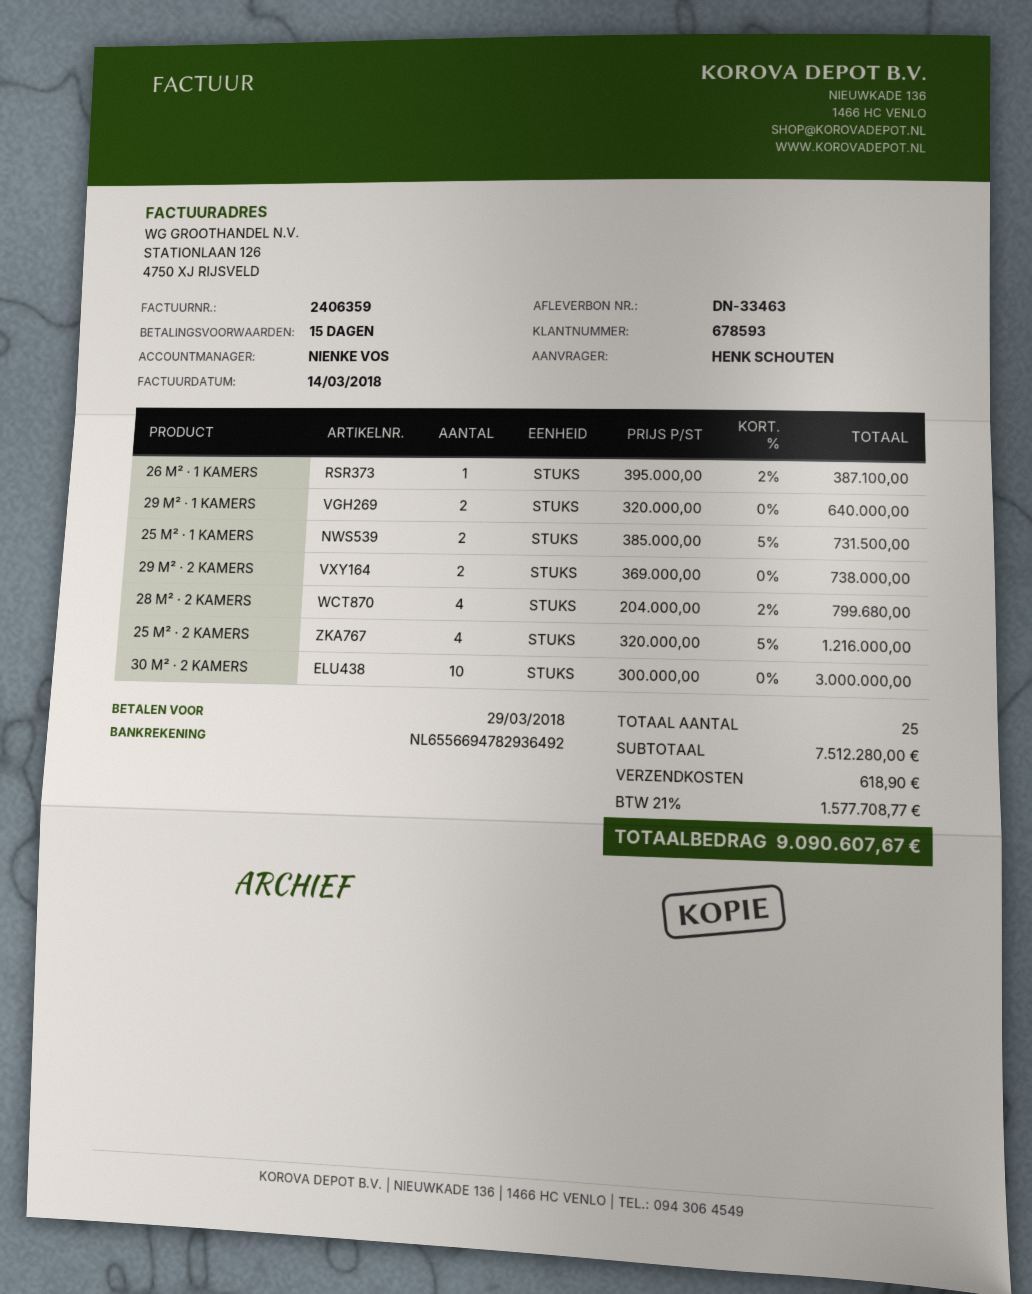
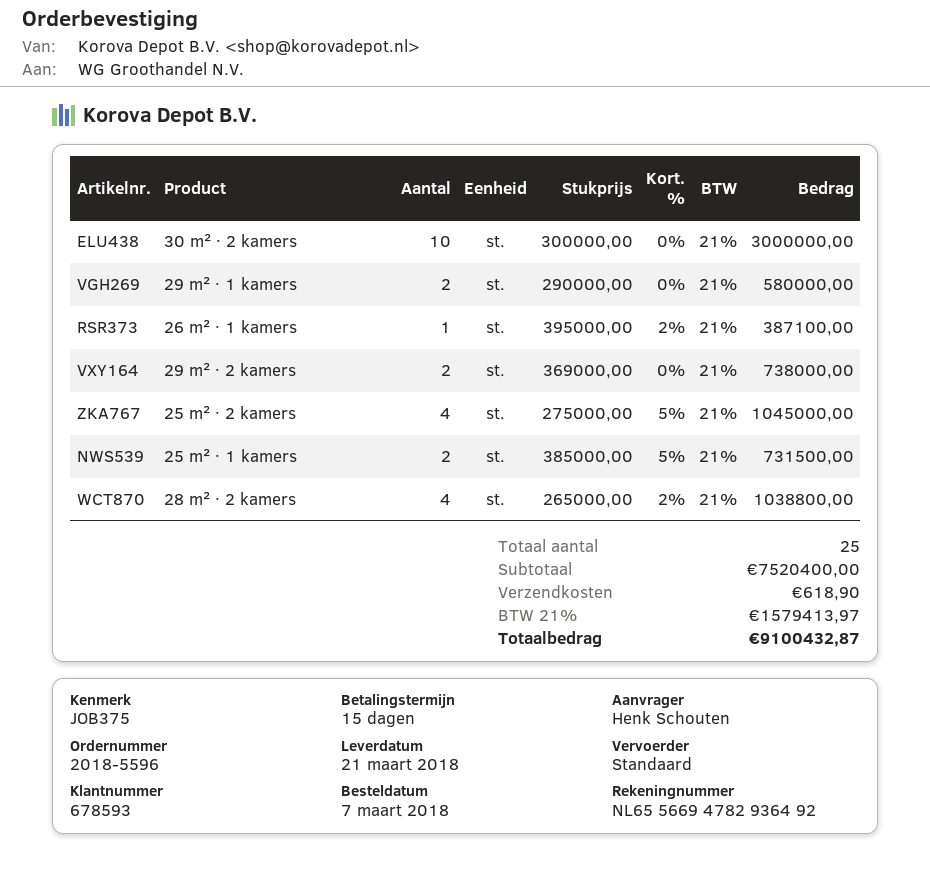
29 M² · 1 KAMERS: 2 x 320000.00 = 640000.00 -> 2 x 290000.00 = 580000.00
28 M² · 2 KAMERS: 4 x 204000.00 - 2% = 799680.00 -> 4 x 265000.00 - 2% = 1038800.00
25 M² · 2 KAMERS: 4 x 320000.00 - 5% = 1216000.00 -> 4 x 275000.00 - 5% = 1045000.00
subtotal: 7512280.00 -> 7520400.00
tax: 21% = 1577708.77 -> 21% = 1579413.97
total: 9090607.67 -> 9100432.87

